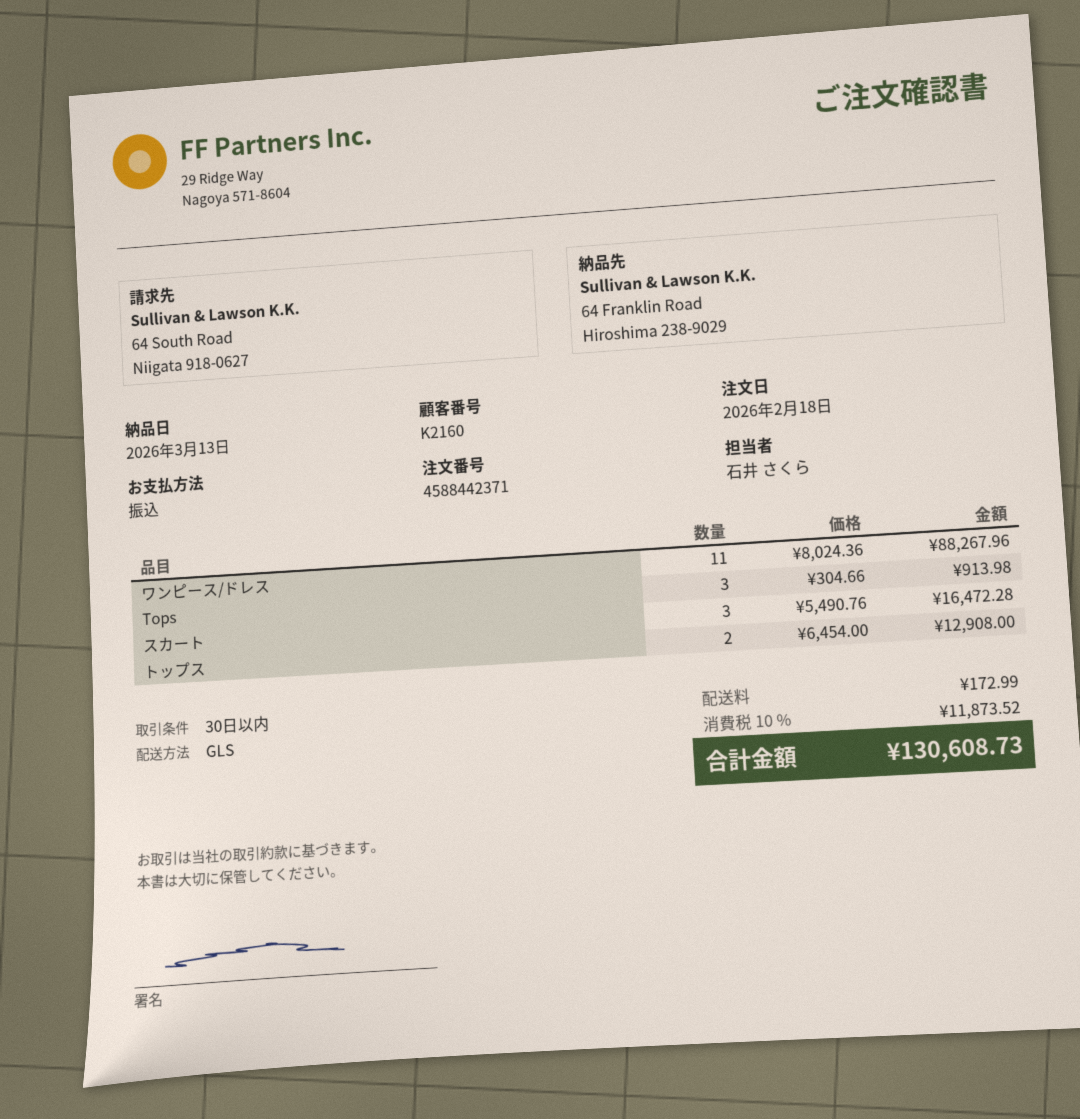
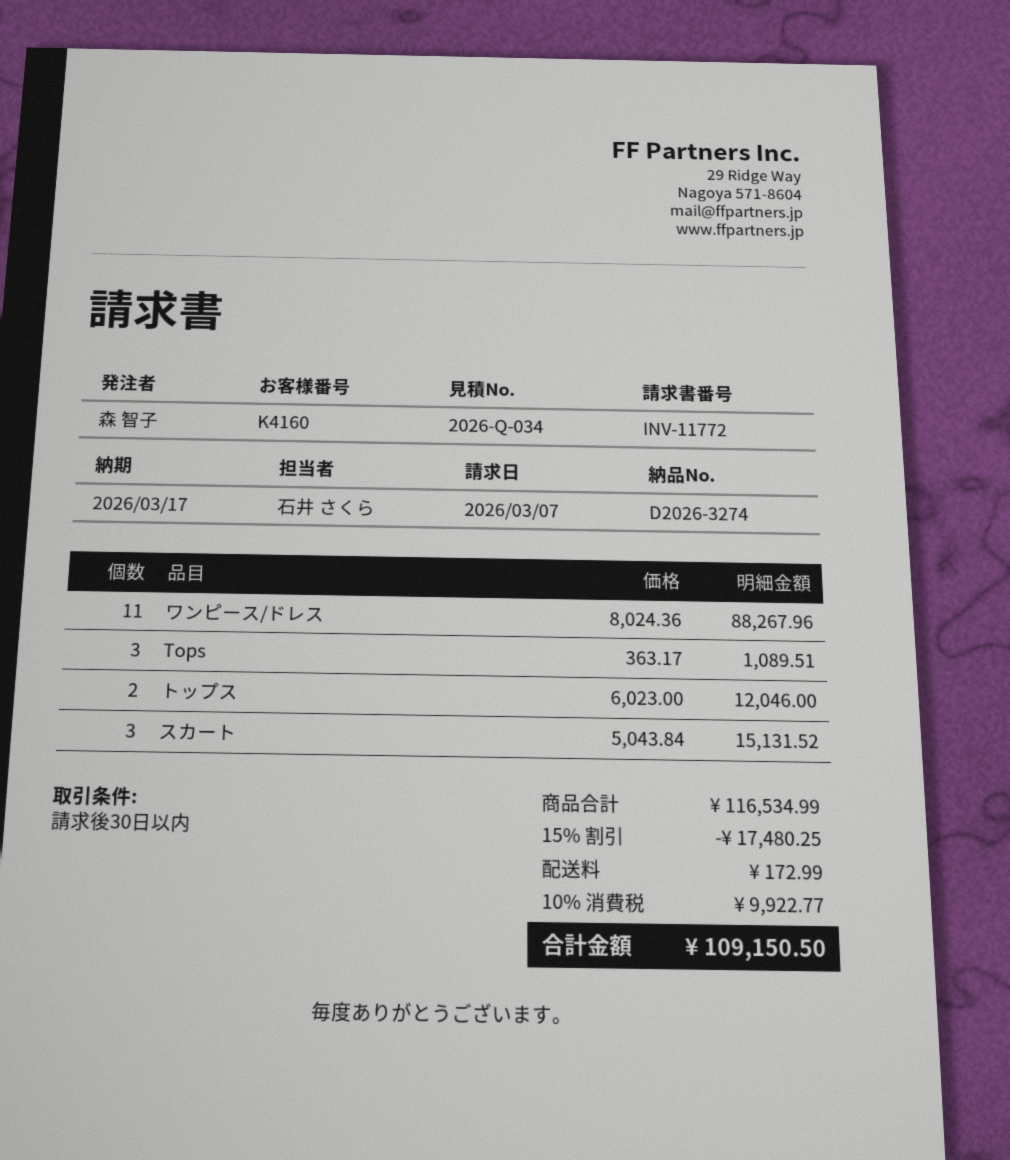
delivery date: 2026-03-13 -> 2026-03-17
customer number: K2160 -> K4160
Tops: 3 x 304.66 = 913.98 -> 3 x 363.17 = 1089.51
スカート: 3 x 5490.76 = 16472.28 -> 3 x 5043.84 = 15131.52
トップス: 2 x 6454.00 = 12908.00 -> 2 x 6023.00 = 12046.00
discount: none -> 15% = 17480.25
tax: 10% = 11873.52 -> 10% = 9922.77
total: 130608.73 -> 109150.50

